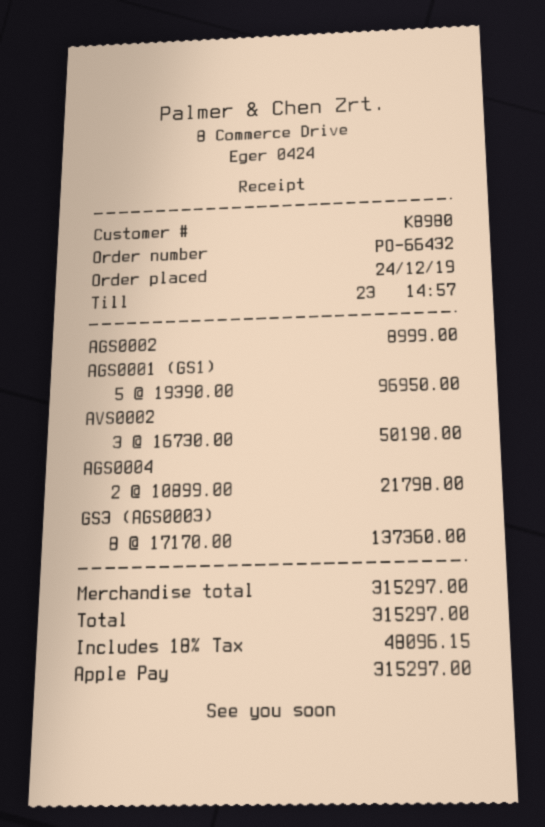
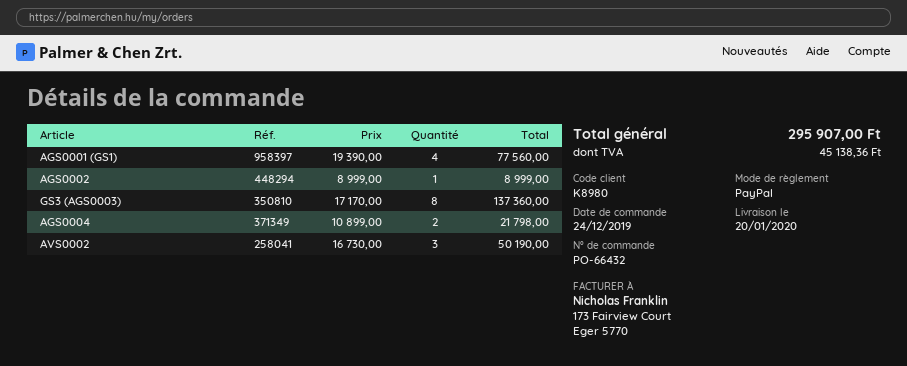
payment method: Apple Pay -> PayPal
AGS0001 (GS1): 5 x 19390.00 = 96950.00 -> 4 x 19390.00 = 77560.00
tax: 48096.15 -> 45138.36
total: 315297.00 -> 295907.00

